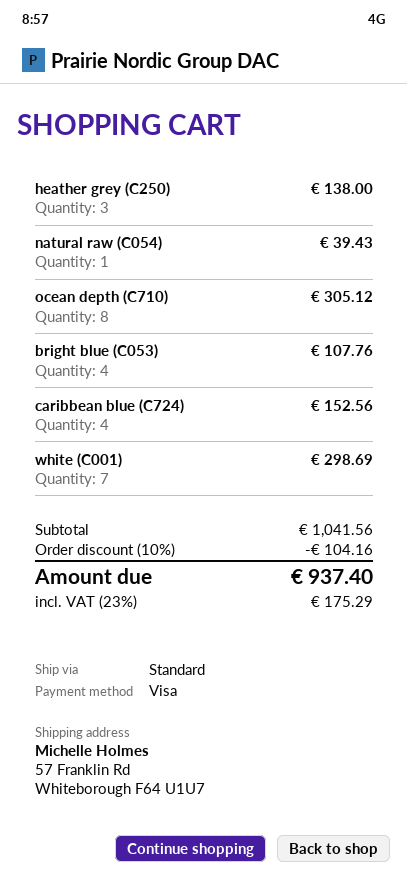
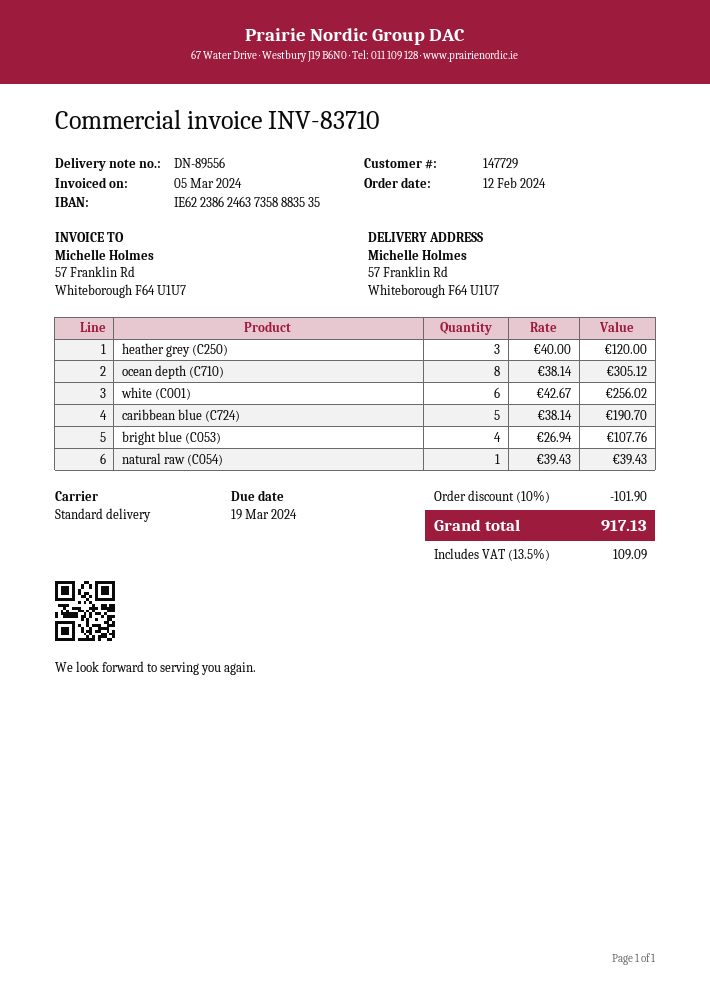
heather grey (C250): 3 for 138.00 -> 3 for 120.00
caribbean blue (C724): 4 for 152.56 -> 5 for 190.70
white (C001): 7 for 298.69 -> 6 for 256.02
discount: 10% = 104.16 -> 10% = 101.90
tax: 23% = 175.29 -> 13.5% = 109.09
total: 937.40 -> 917.13

